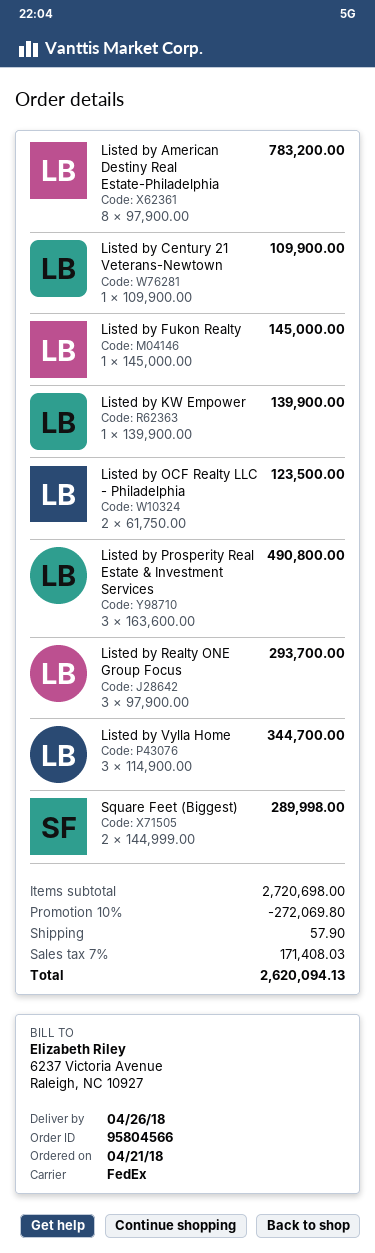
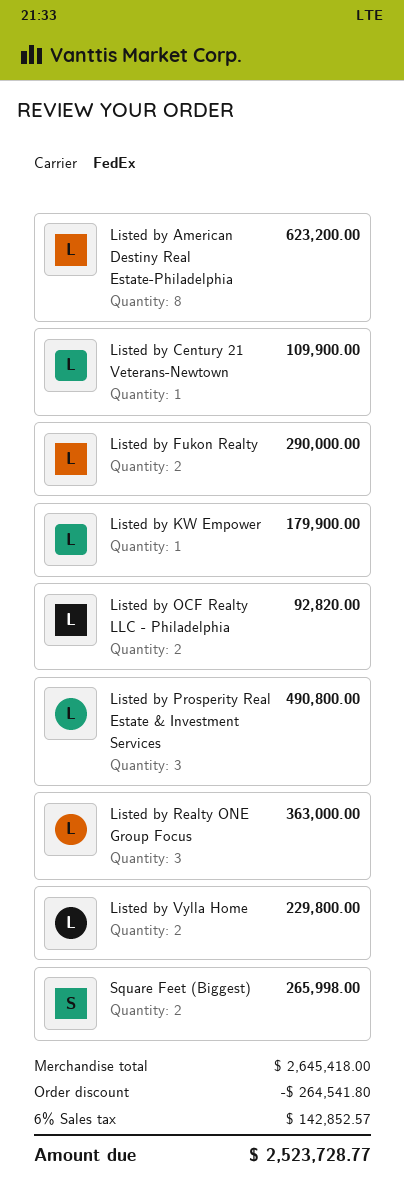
Listed by American Destiny Real Estate-Philadelphia: 8 for 783200.00 -> 8 for 623200.00
Listed by Fukon Realty: 1 for 145000.00 -> 2 for 290000.00
Listed by KW Empower: 1 for 139900.00 -> 1 for 179900.00
Listed by OCF Realty LLC - Philadelphia: 2 for 123500.00 -> 2 for 92820.00
Listed by Realty ONE Group Focus: 3 for 293700.00 -> 3 for 363000.00
Listed by Vylla Home: 3 for 344700.00 -> 2 for 229800.00
Square Feet (Biggest): 2 for 289998.00 -> 2 for 265998.00
subtotal: 2720698.00 -> 2645418.00
discount: 272069.80 -> 264541.80
shipping: 57.90 -> none
tax: 7% = 171408.03 -> 6% = 142852.57
total: 2620094.13 -> 2523728.77

